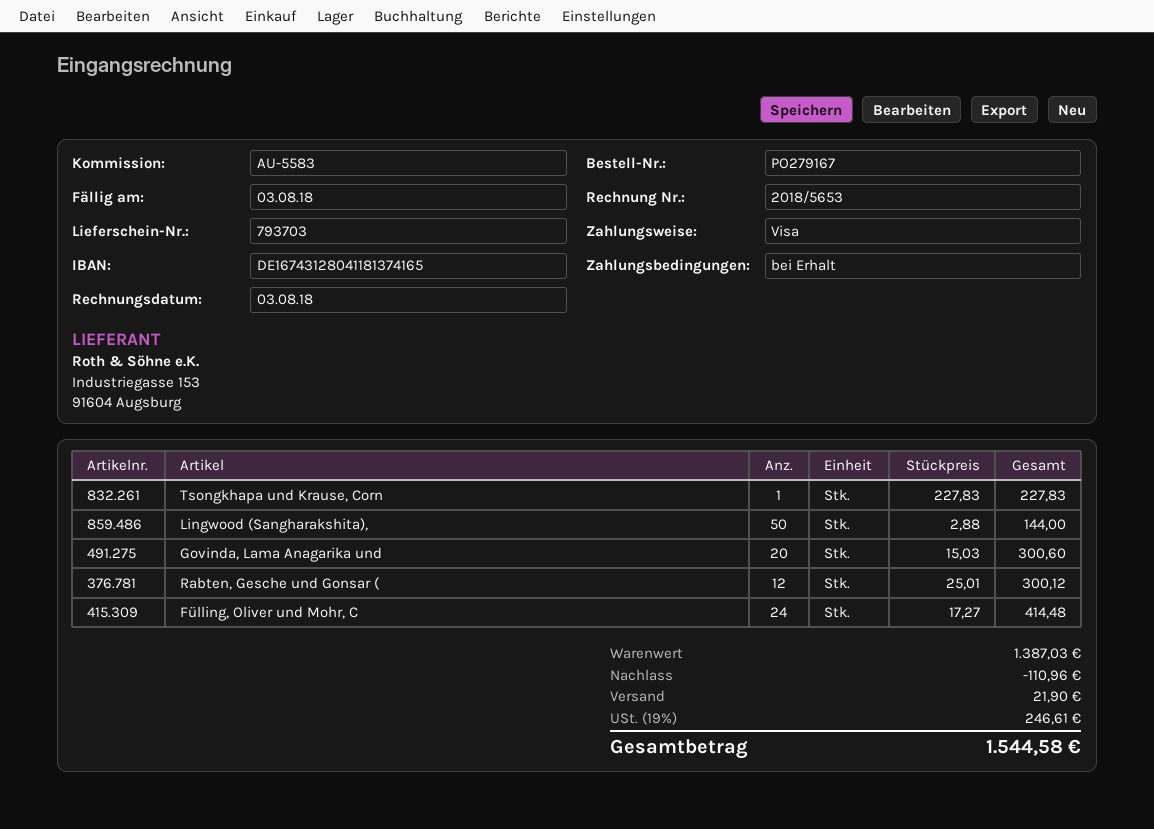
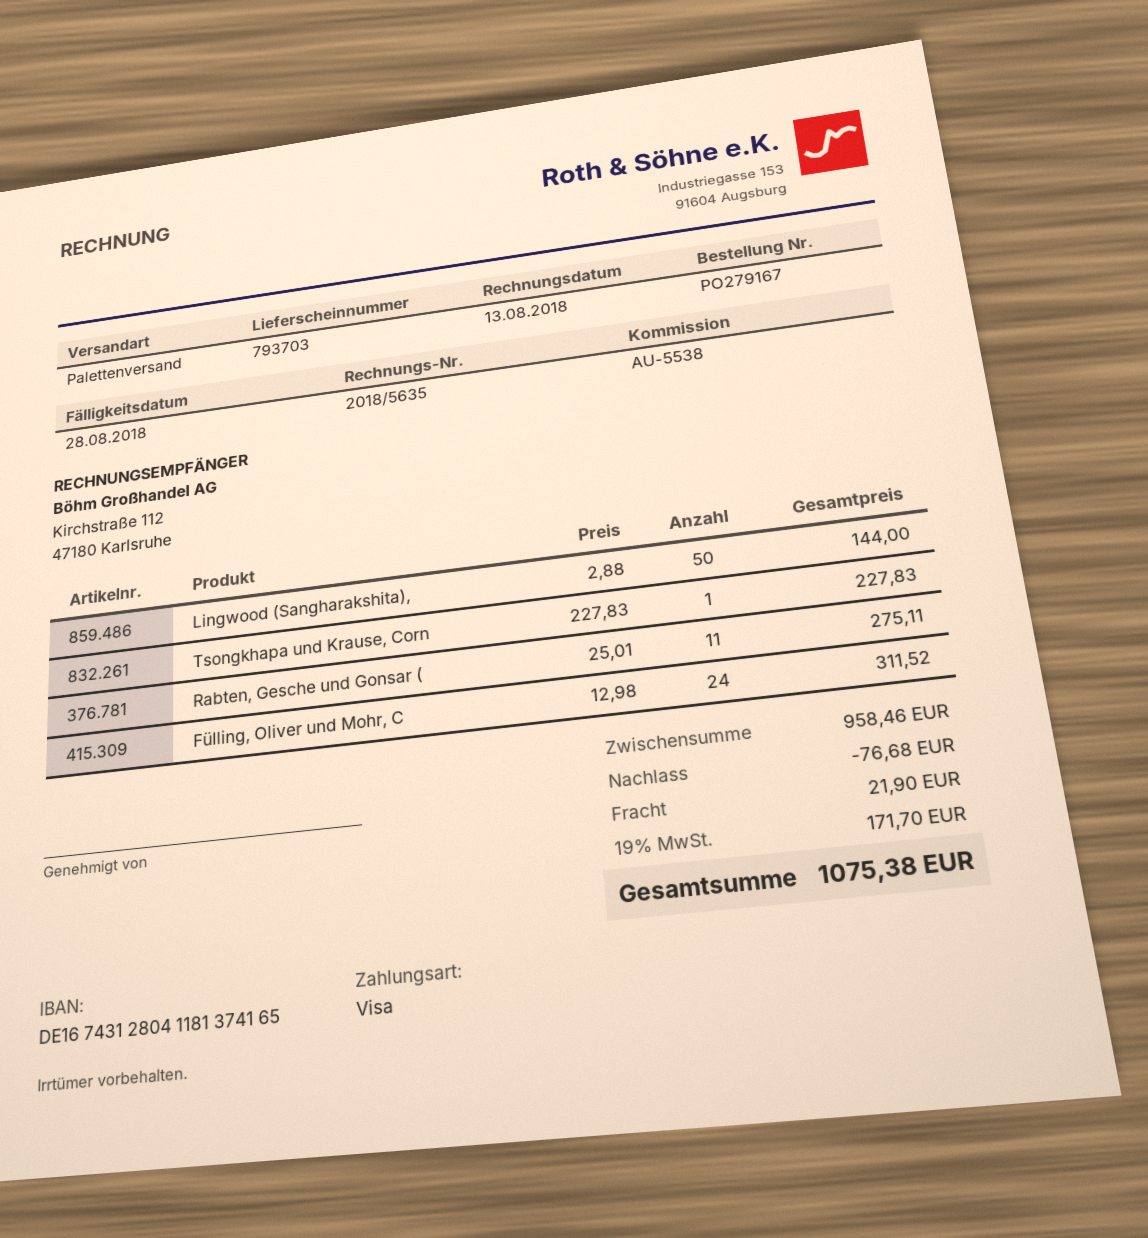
invoice number: 2018/5653 -> 2018/5635
invoice date: 2018-08-03 -> 2018-08-13
due date: 2018-08-03 -> 2018-08-28
reference: AU-5583 -> AU-5538
Govinda, Lama Anagarika und: 20 x 15.03 = 300.60 -> none
Rabten, Gesche und Gonsar (: 12 x 25.01 = 300.12 -> 11 x 25.01 = 275.11
Fülling, Oliver und Mohr, C: 24 x 17.27 = 414.48 -> 24 x 12.98 = 311.52
subtotal: 1387.03 -> 958.46
discount: 110.96 -> 76.68
tax: 19% = 246.61 -> 19% = 171.70
total: 1544.58 -> 1075.38

